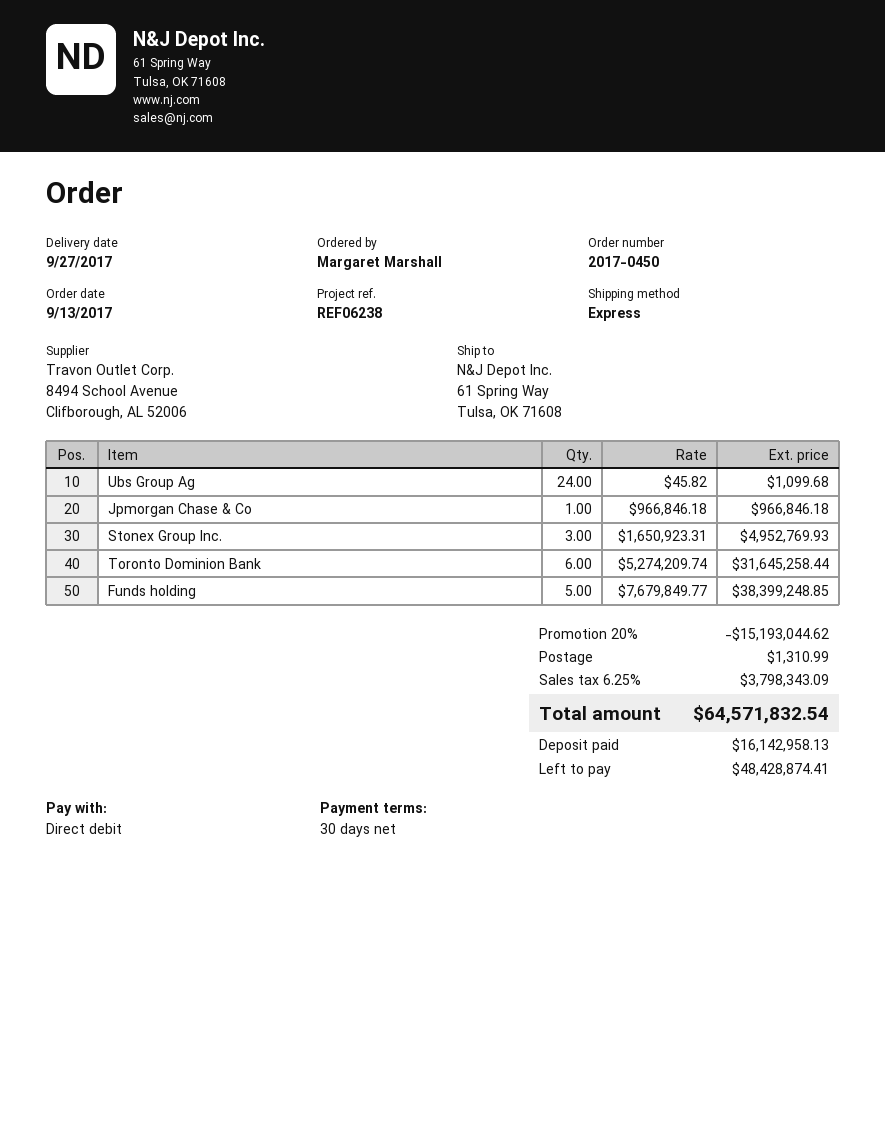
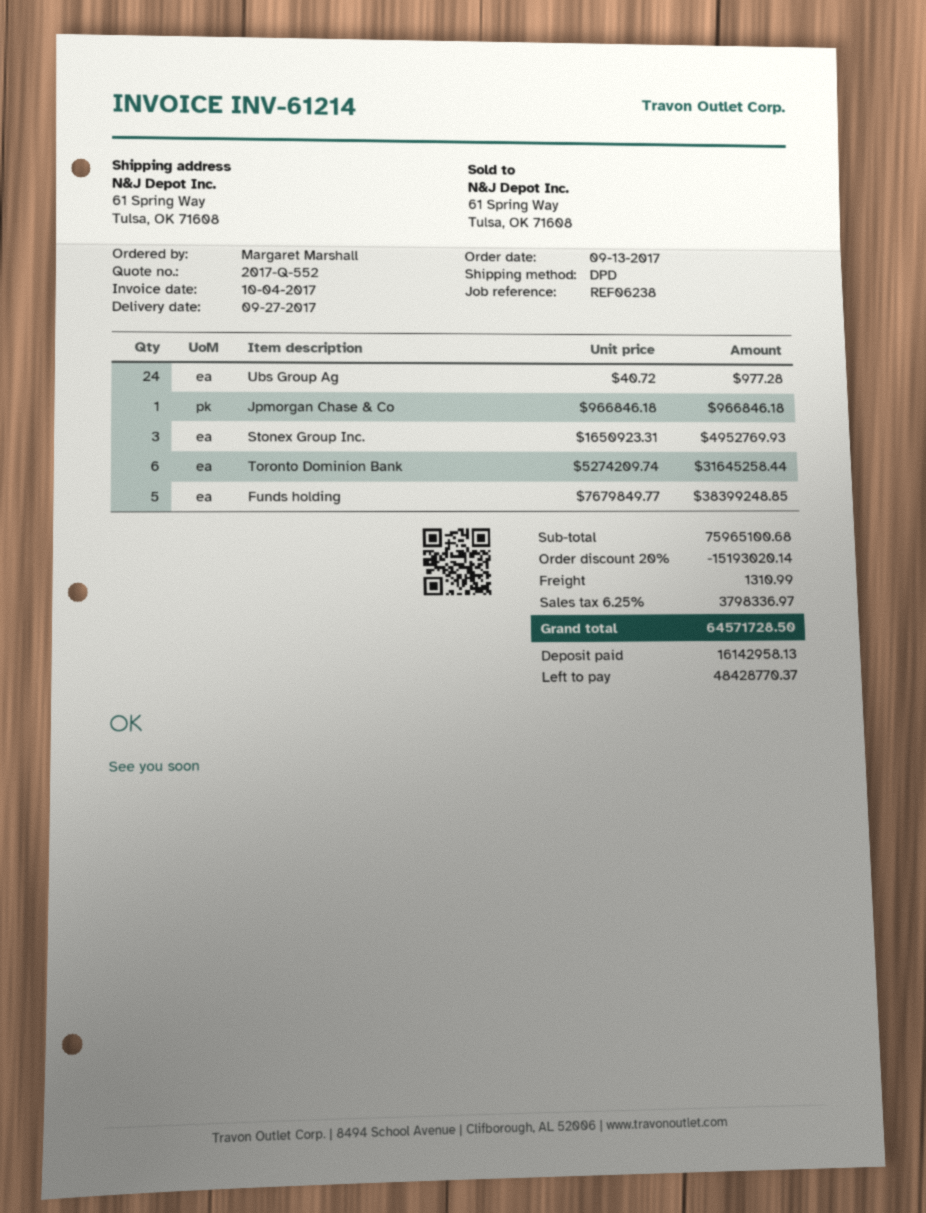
shipping method: express -> DPD
Ubs Group Ag: 24 x 45.82 = 1099.68 -> 24 x 40.72 = 977.28
discount: 20% = 15193044.62 -> 20% = 15193020.14
tax: 6.25% = 3798343.09 -> 6.25% = 3798336.97
total: 64571832.54 -> 64571728.50
balance: 48428874.41 -> 48428770.37

